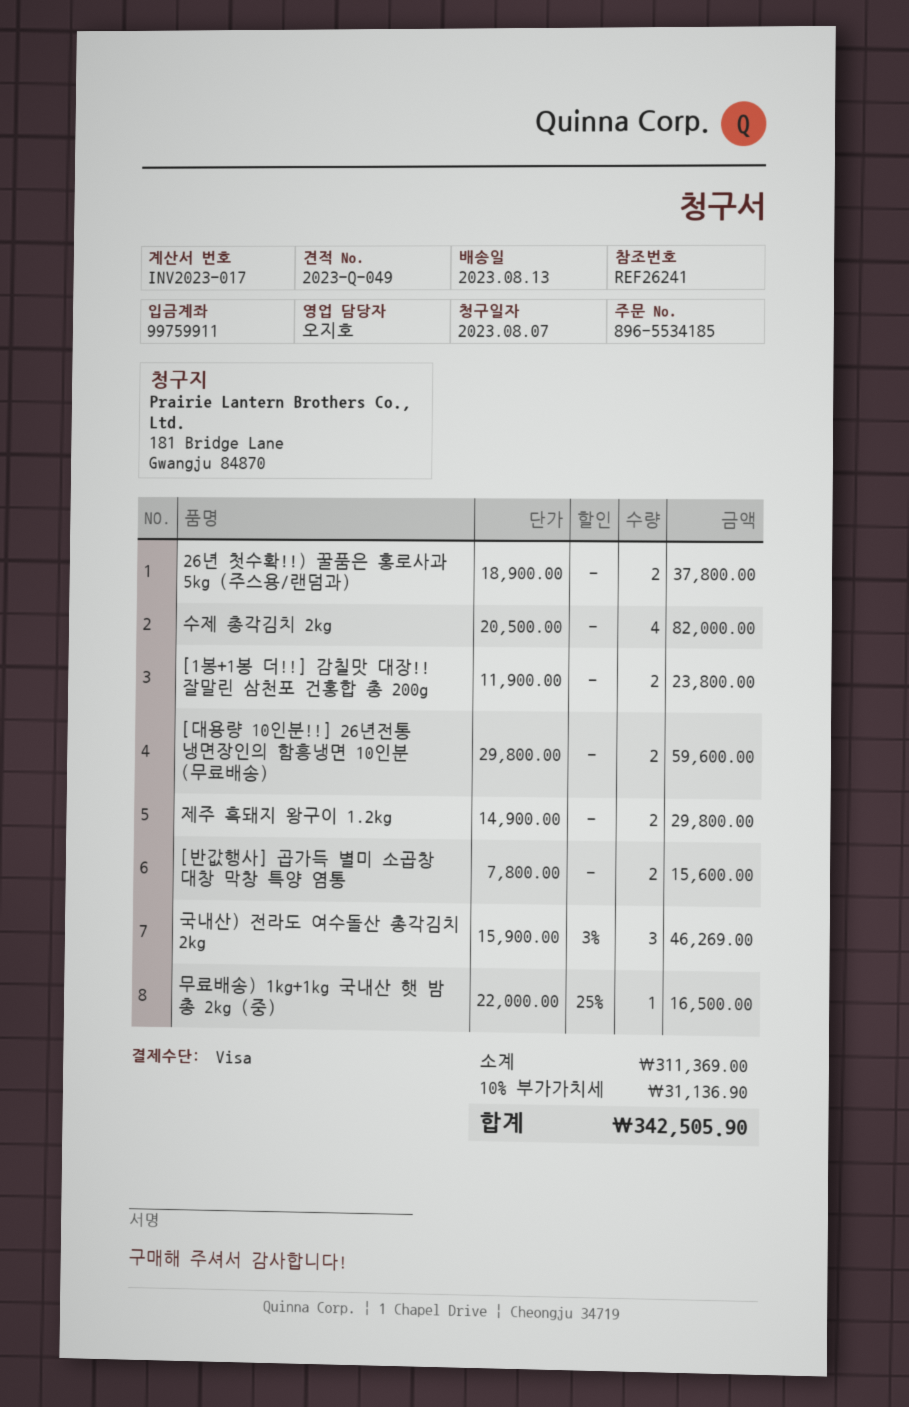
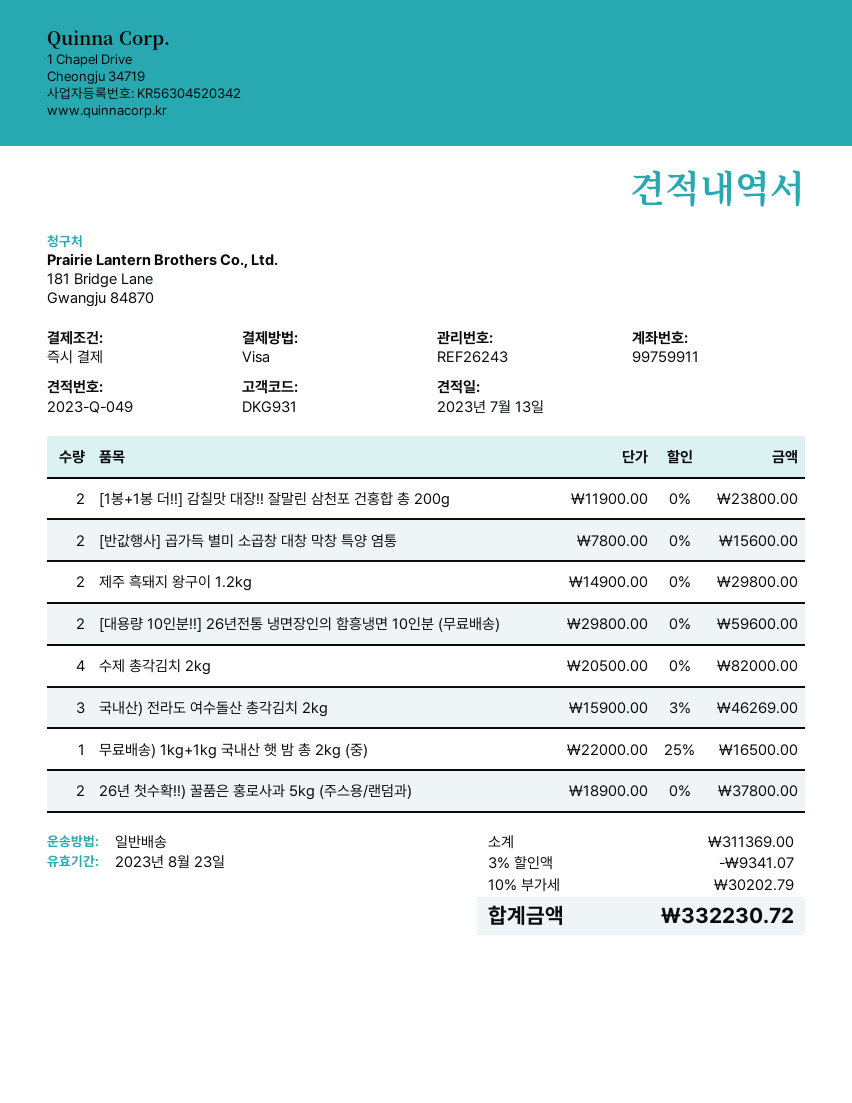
reference: REF26241 -> REF26243
discount: none -> 3% = 9341.07
tax: 10% = 31136.90 -> 10% = 30202.79
total: 342505.90 -> 332230.72

